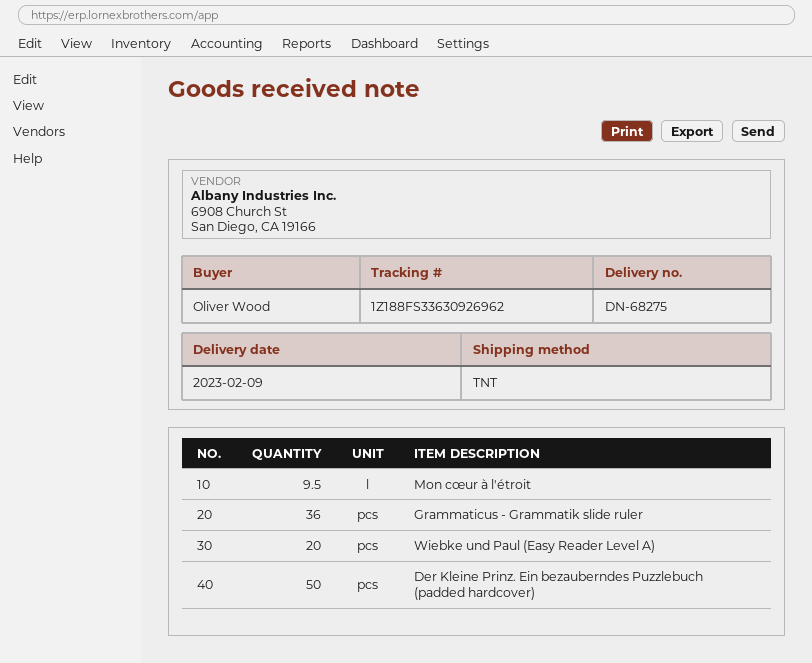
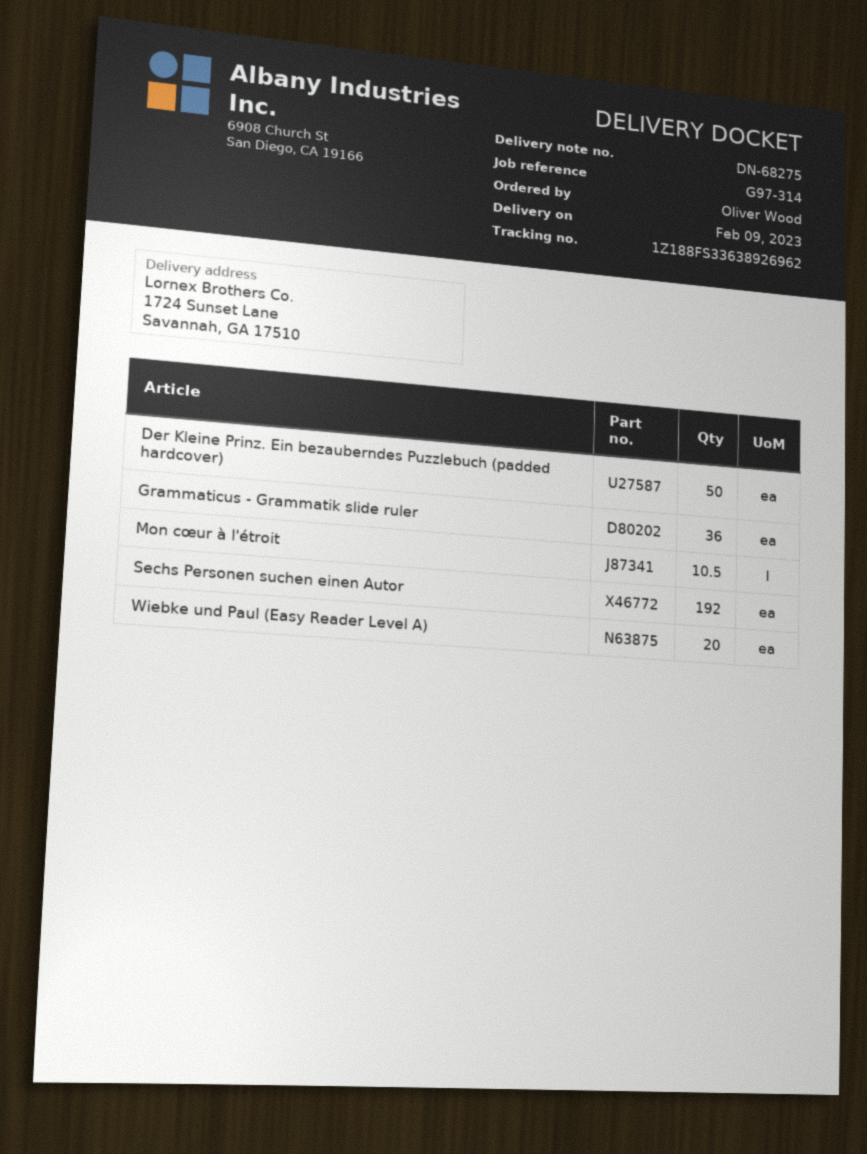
tracking number: 1Z188FS33630926962 -> 1Z188FS33638926962
Mon cœur à l'étroit: 9.5 -> 10.5
Sechs Personen suchen einen Autor: none -> 192

